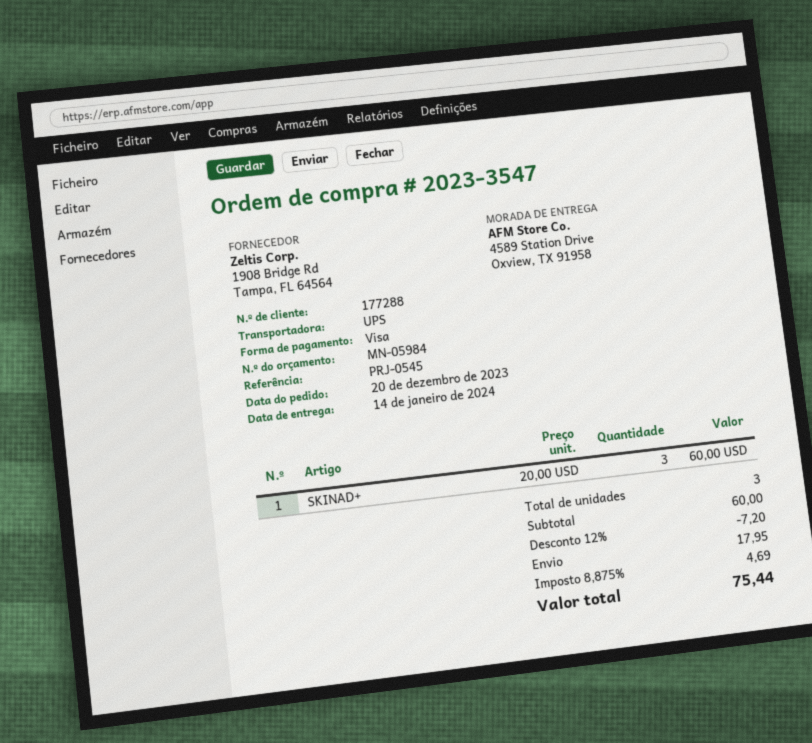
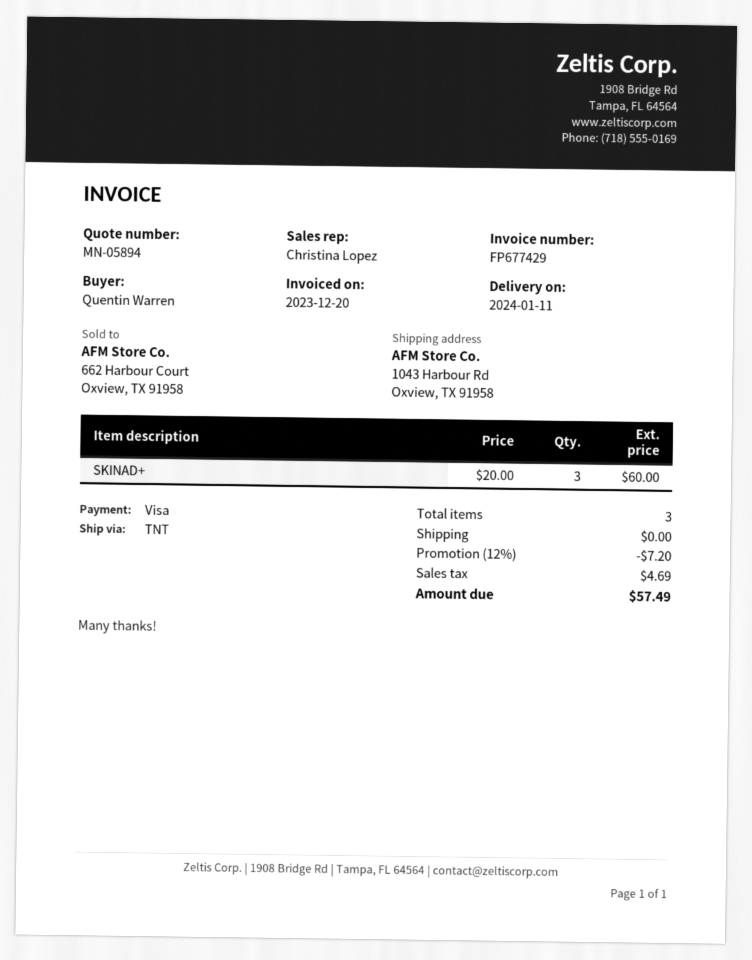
quote number: MN-05984 -> MN-05894
delivery date: 2024-01-14 -> 2024-01-11
shipping method: UPS -> TNT
ship to: 4589 Station Drive, Oxview, TX 91958 -> 1043 Harbour Rd, Oxview, TX 91958
shipping: 17.95 -> 0.00
total: 75.44 -> 57.49

